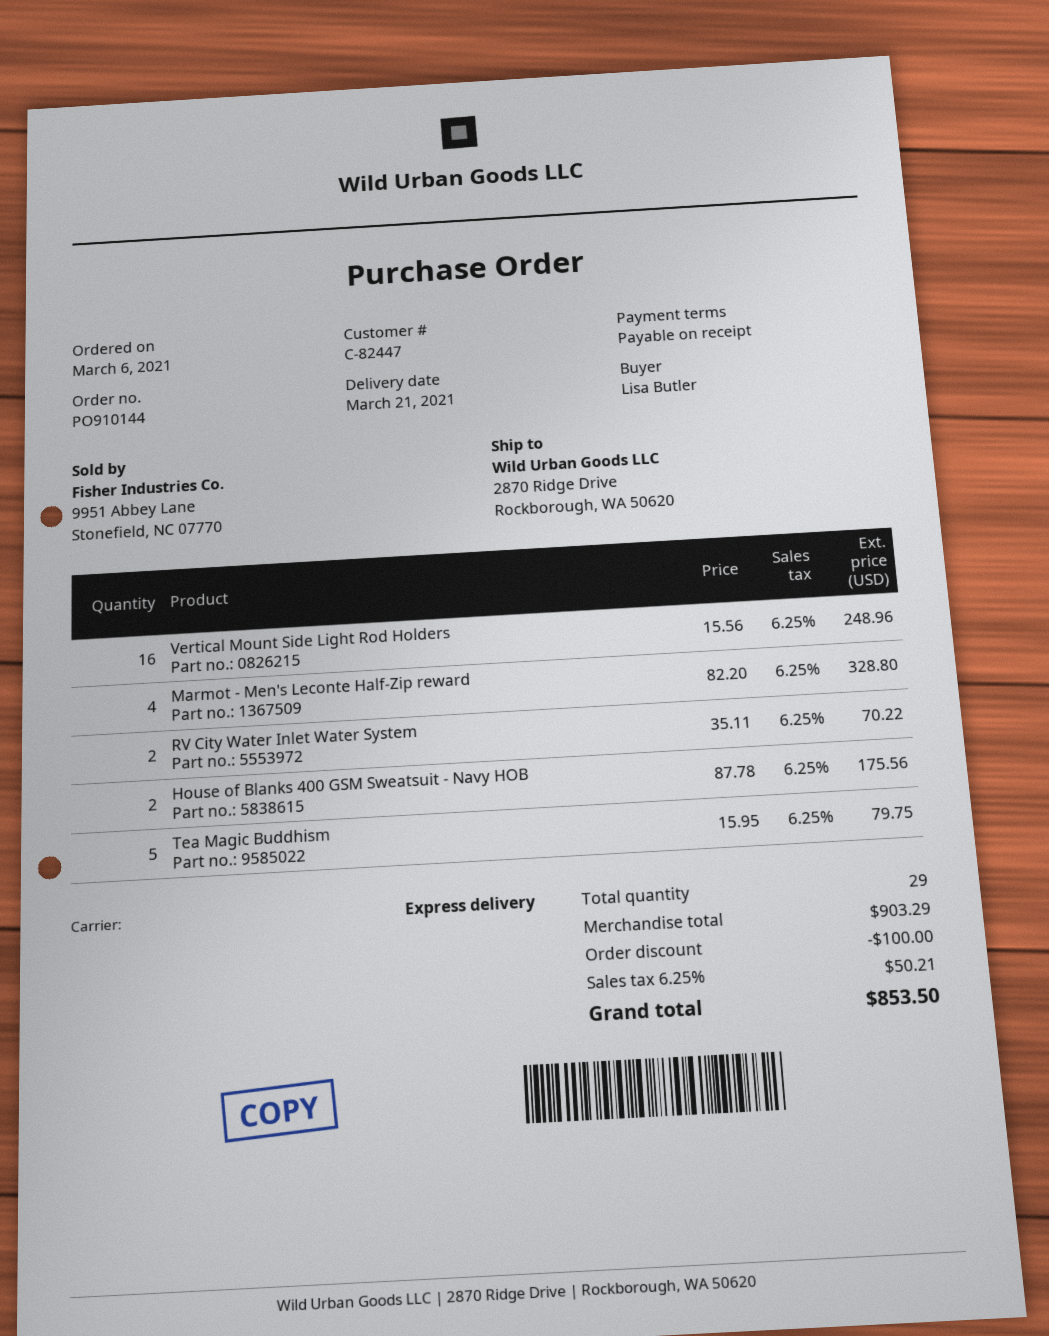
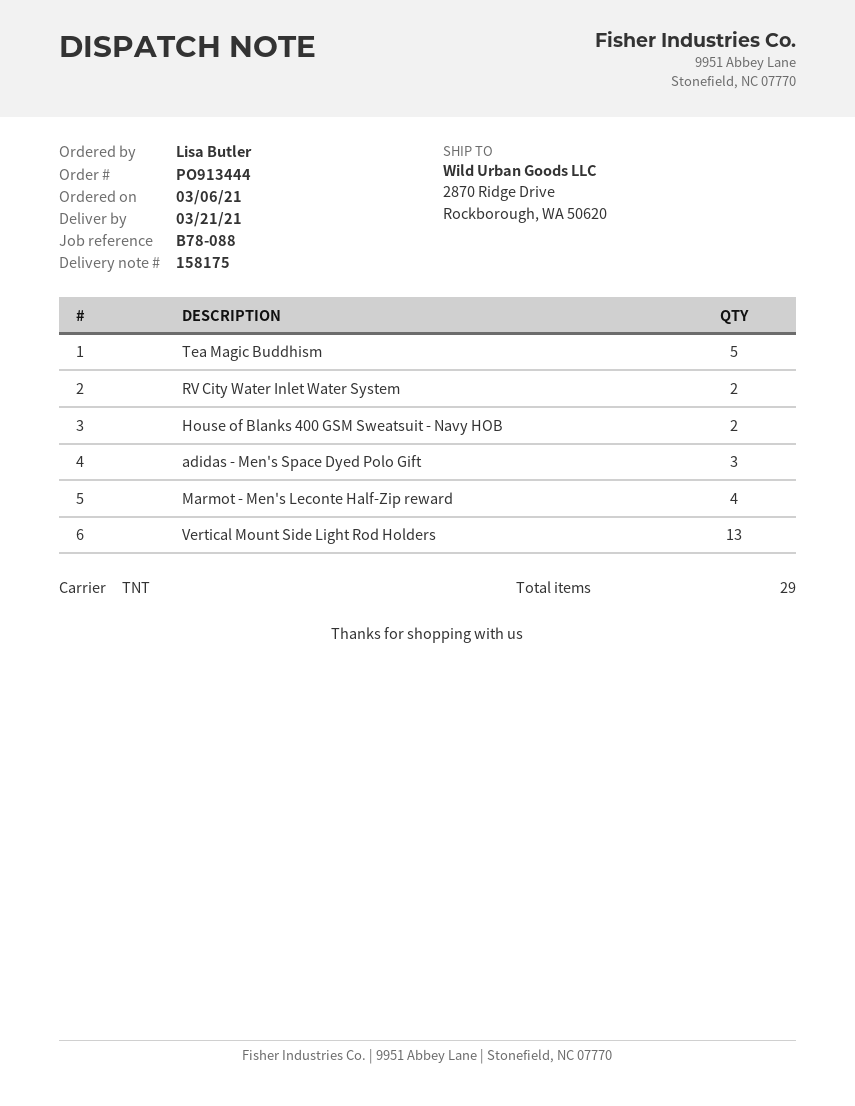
order number: PO910144 -> PO913444
shipping method: express -> TNT
Vertical Mount Side Light Rod Holders: 16 -> 13
adidas - Men's Space Dyed Polo Gift: none -> 3

